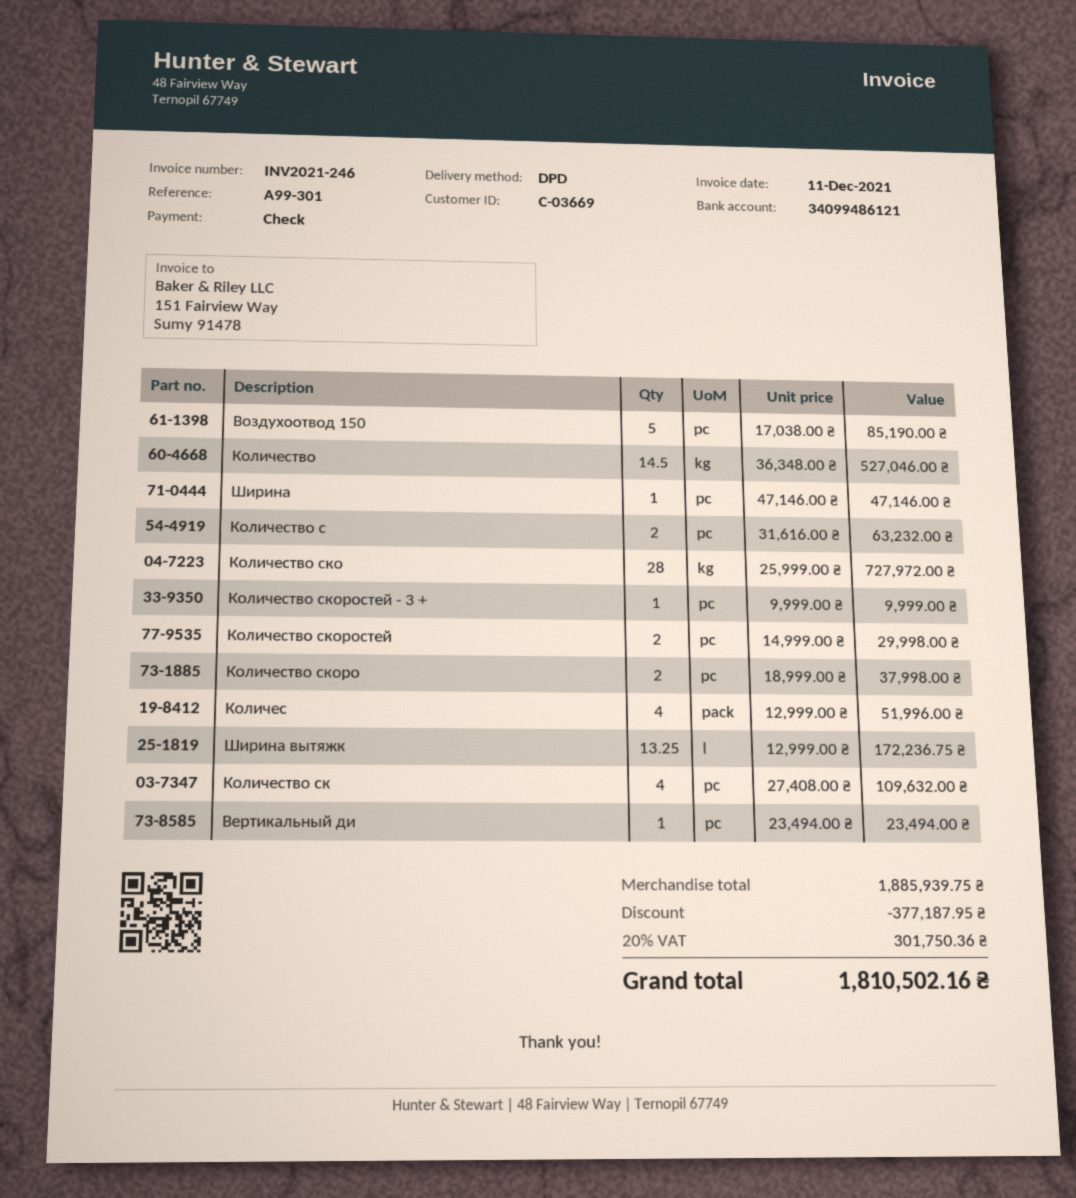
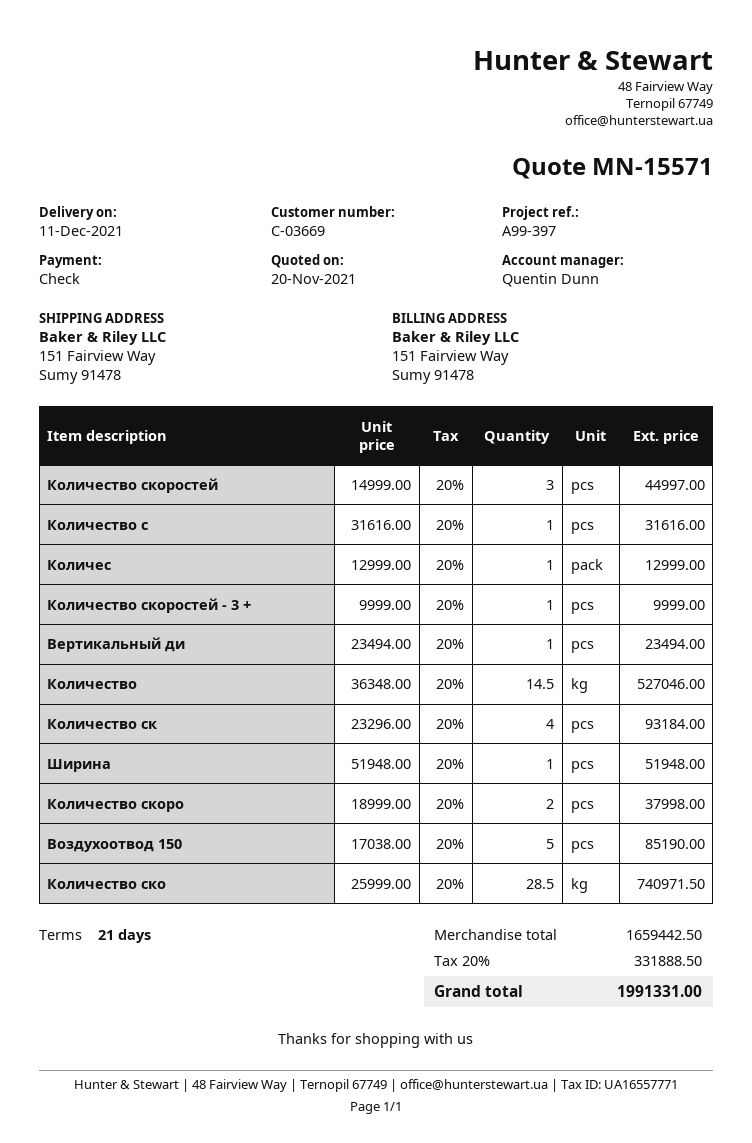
reference: A99-301 -> A99-397
Ширина: 1 x 47146.00 = 47146.00 -> 1 x 51948.00 = 51948.00
Количество с: 2 x 31616.00 = 63232.00 -> 1 x 31616.00 = 31616.00
Количество ско: 28 x 25999.00 = 727972.00 -> 28.5 x 25999.00 = 740971.50
Количество скоростей: 2 x 14999.00 = 29998.00 -> 3 x 14999.00 = 44997.00
Количес: 4 x 12999.00 = 51996.00 -> 1 x 12999.00 = 12999.00
Ширина вытяжк: 13.25 x 12999.00 = 172236.75 -> none
Количество ск: 4 x 27408.00 = 109632.00 -> 4 x 23296.00 = 93184.00
subtotal: 1885939.75 -> 1659442.50
discount: 377187.95 -> none
tax: 20% = 301750.36 -> 20% = 331888.50
total: 1810502.16 -> 1991331.00

